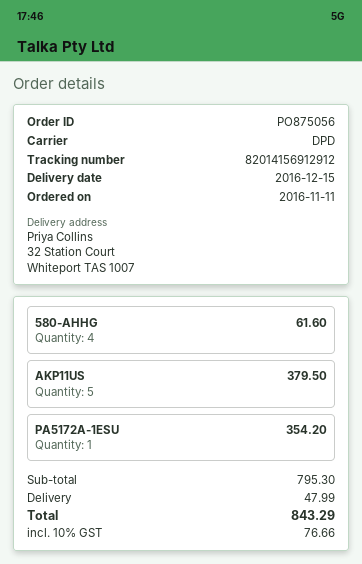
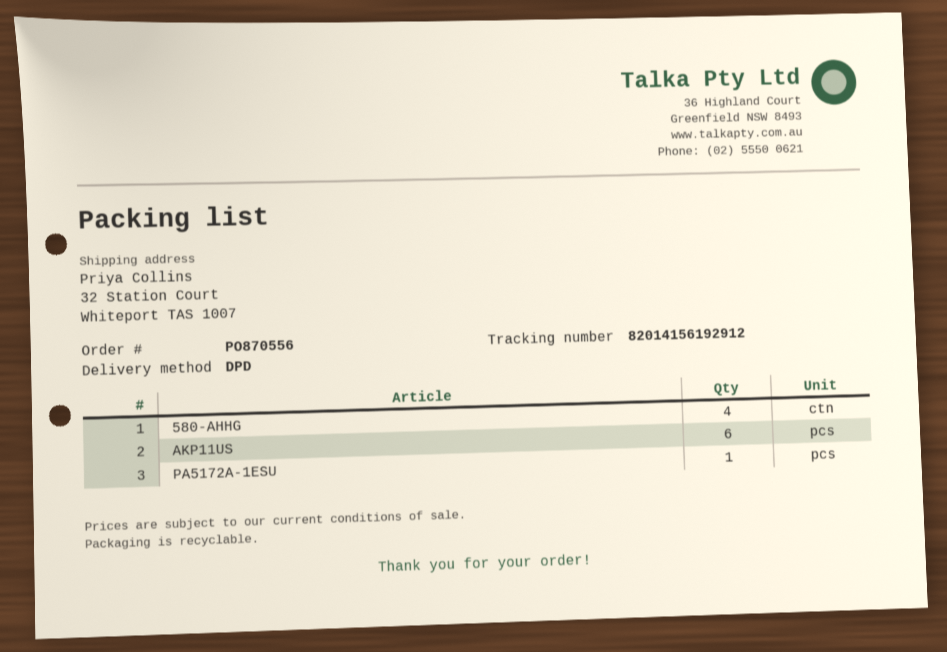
order number: PO875056 -> PO870556
tracking number: 82014156912912 -> 82014156192912
AKP11US: 5 -> 6

